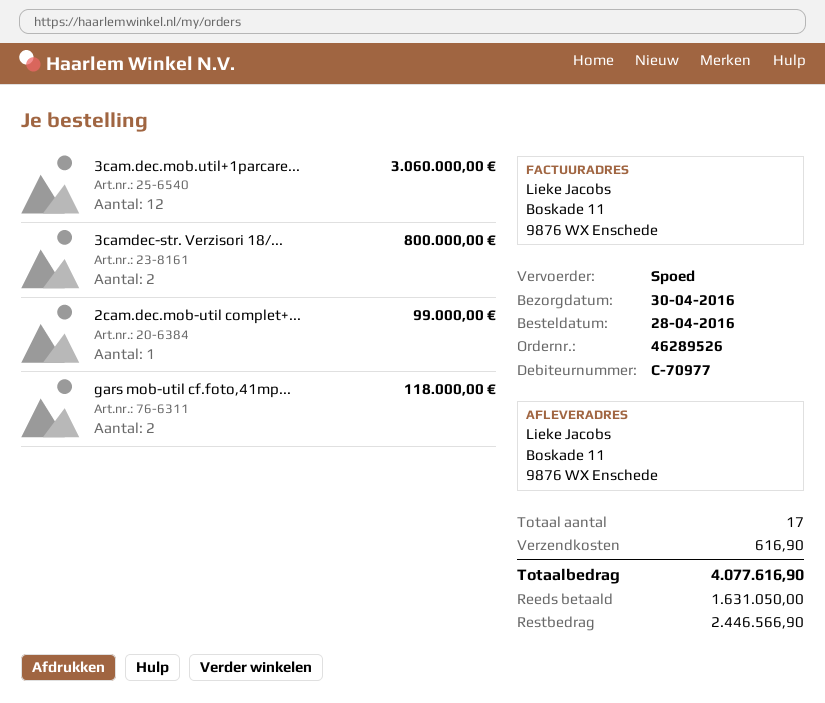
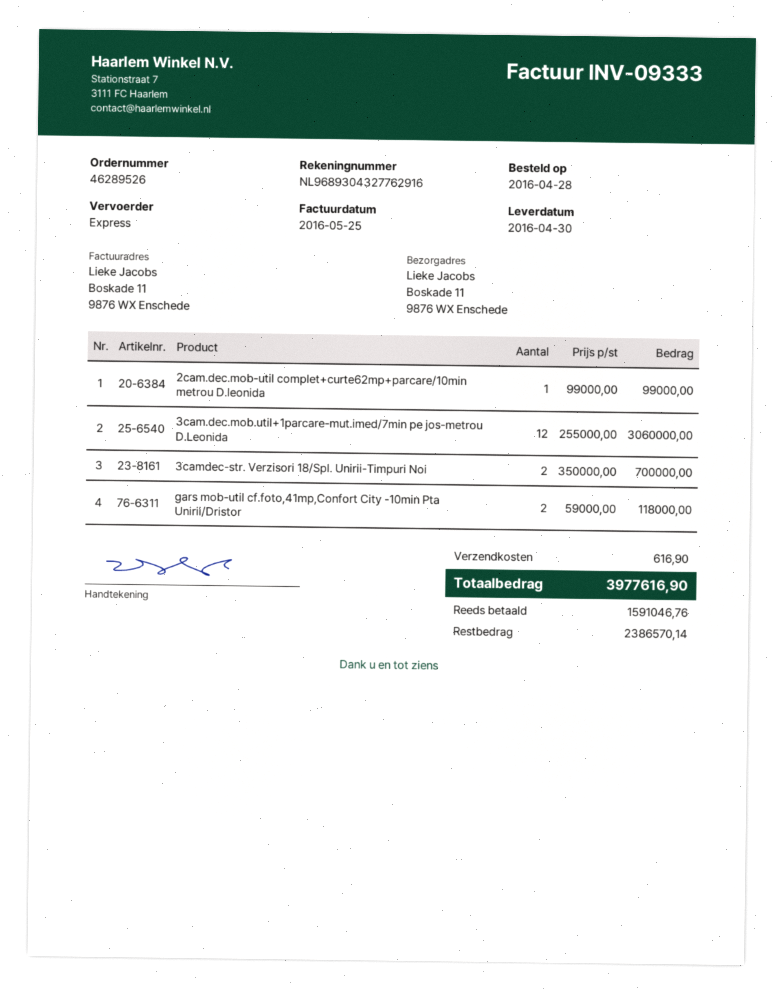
3camdec-str. Verzisori 18/...: 2 for 800000.00 -> 2 for 700000.00
total: 4077616.90 -> 3977616.90
deposit: 1631050.00 -> 1591046.76
balance: 2446566.90 -> 2386570.14

